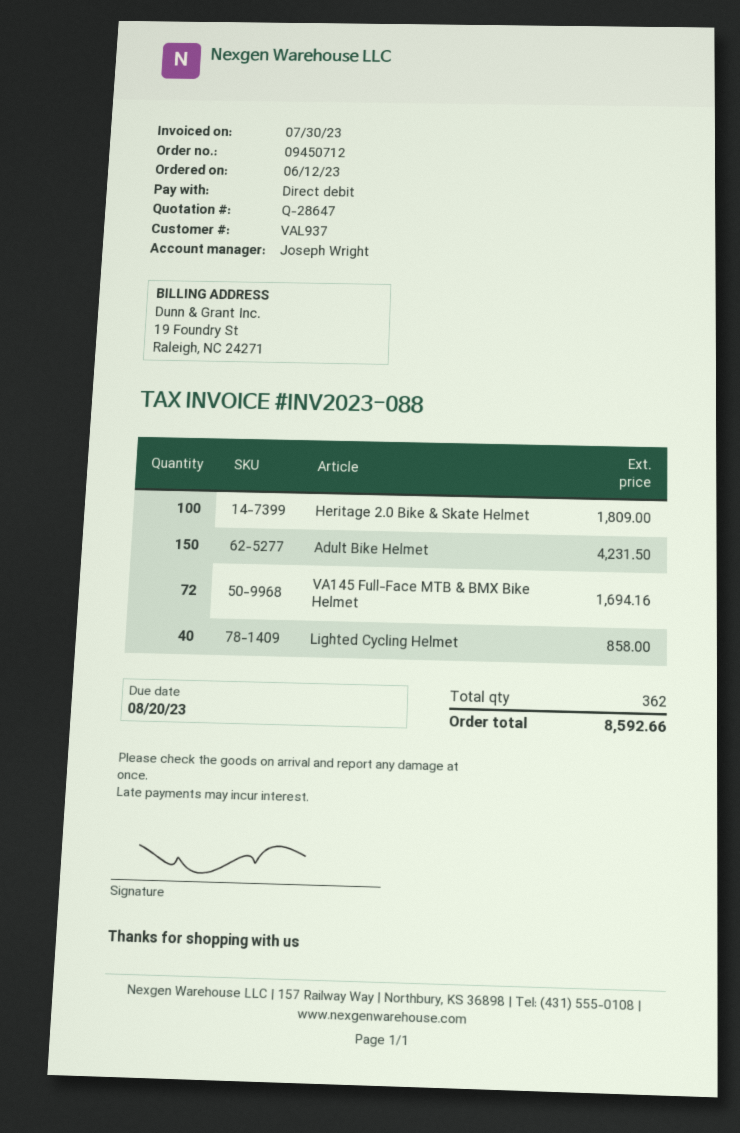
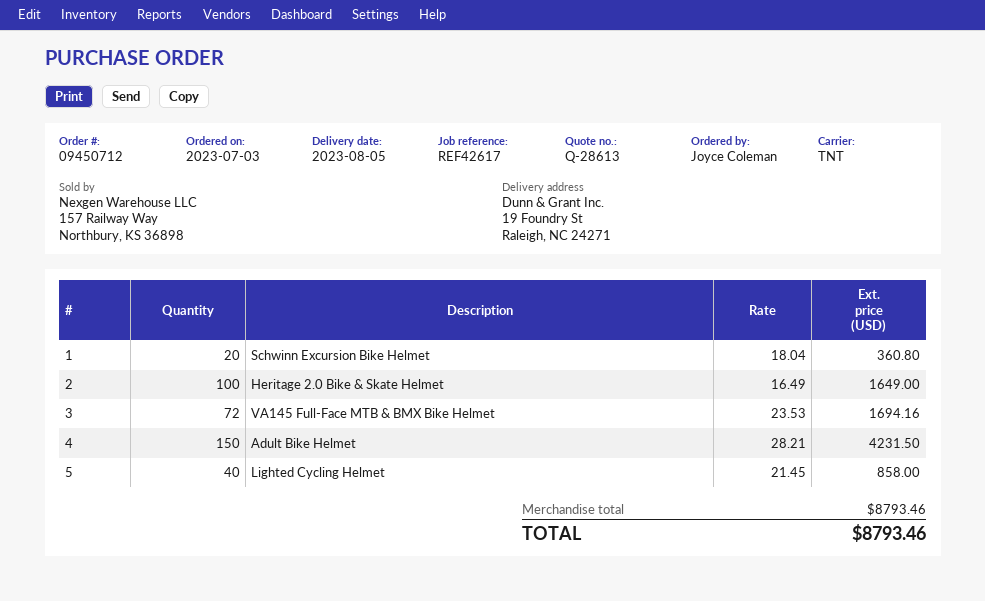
quote number: Q-28647 -> Q-28613
order date: 2023-06-12 -> 2023-07-03
Heritage 2.0 Bike & Skate Helmet: 100 for 1809.00 -> 100 for 1649.00
Schwinn Excursion Bike Helmet: none -> 20 for 360.80
total: 8592.66 -> 8793.46

